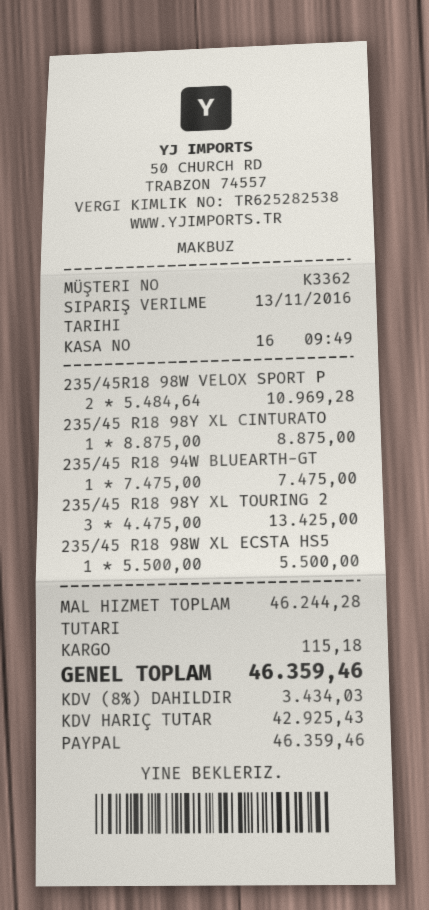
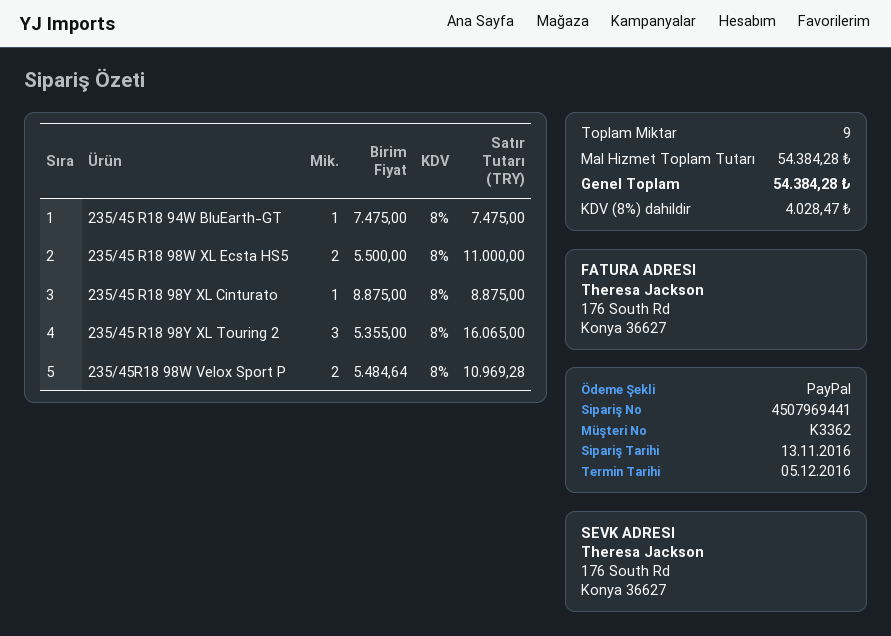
235/45 R18 98Y XL TOURING 2: 3 x 4475.00 = 13425.00 -> 3 x 5355.00 = 16065.00
235/45 R18 98W XL ECSTA HS5: 1 x 5500.00 = 5500.00 -> 2 x 5500.00 = 11000.00
subtotal: 46244.28 -> 54384.28
shipping: 115.18 -> none
tax: 8% = 3434.03 -> 8% = 4028.47
total: 46359.46 -> 54384.28

